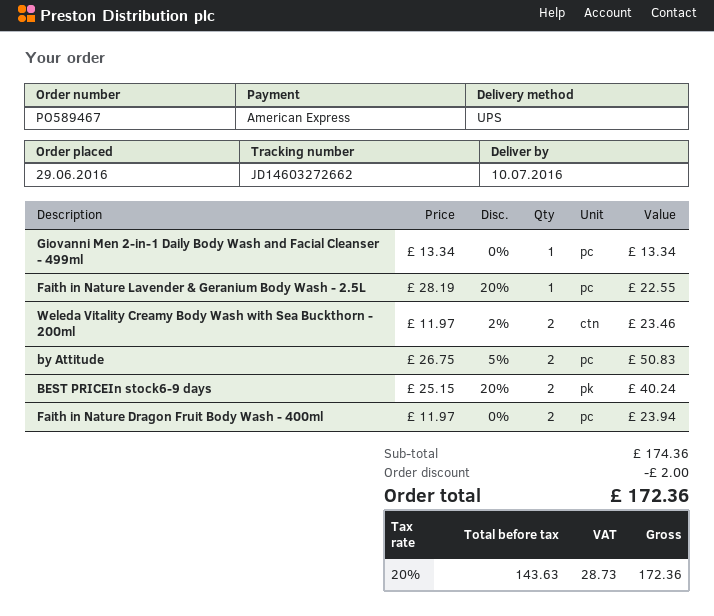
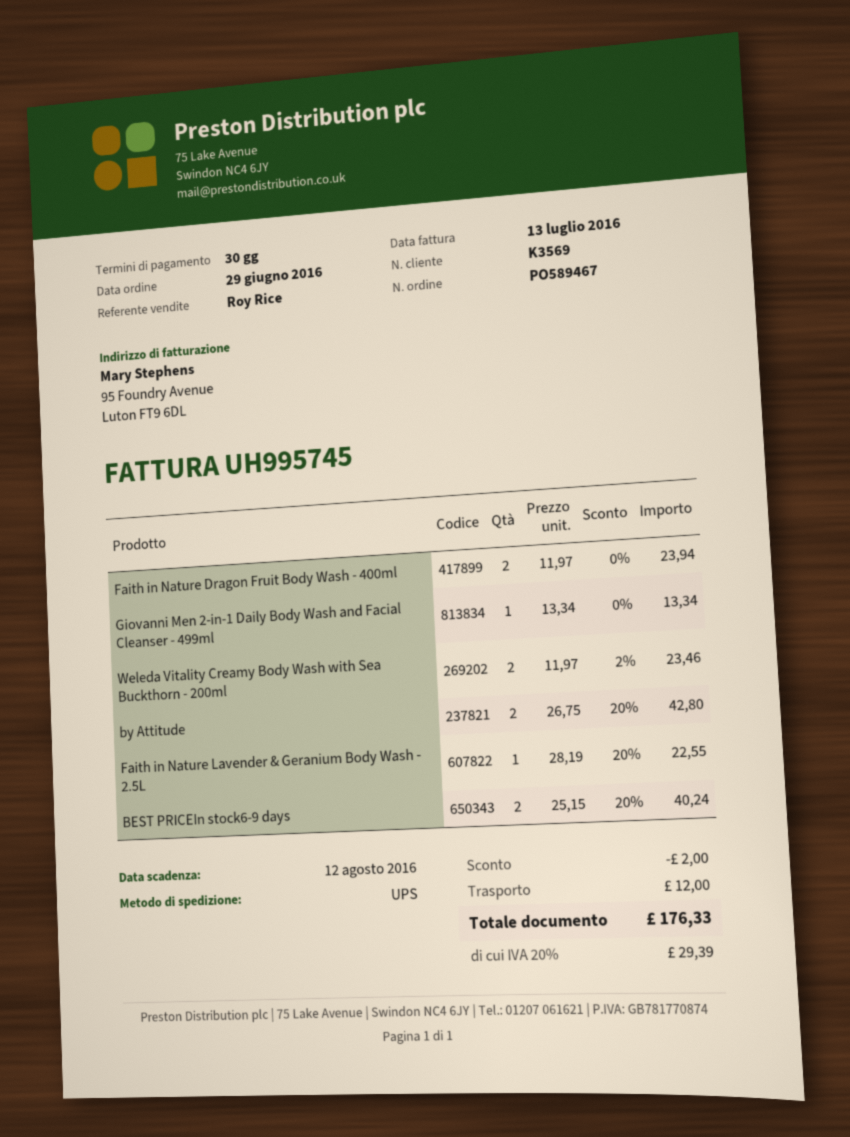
by Attitude: 2 x 26.75 - 5% = 50.83 -> 2 x 26.75 - 20% = 42.80
shipping: none -> 12.00
tax: 20% = 28.73 -> 20% = 29.39
total: 172.36 -> 176.33

